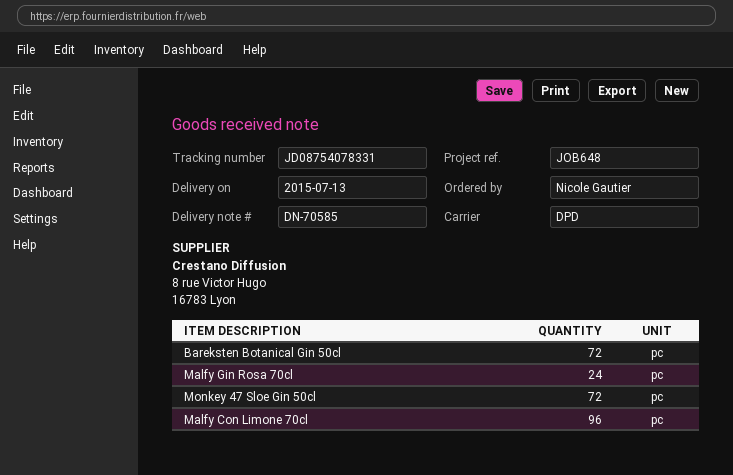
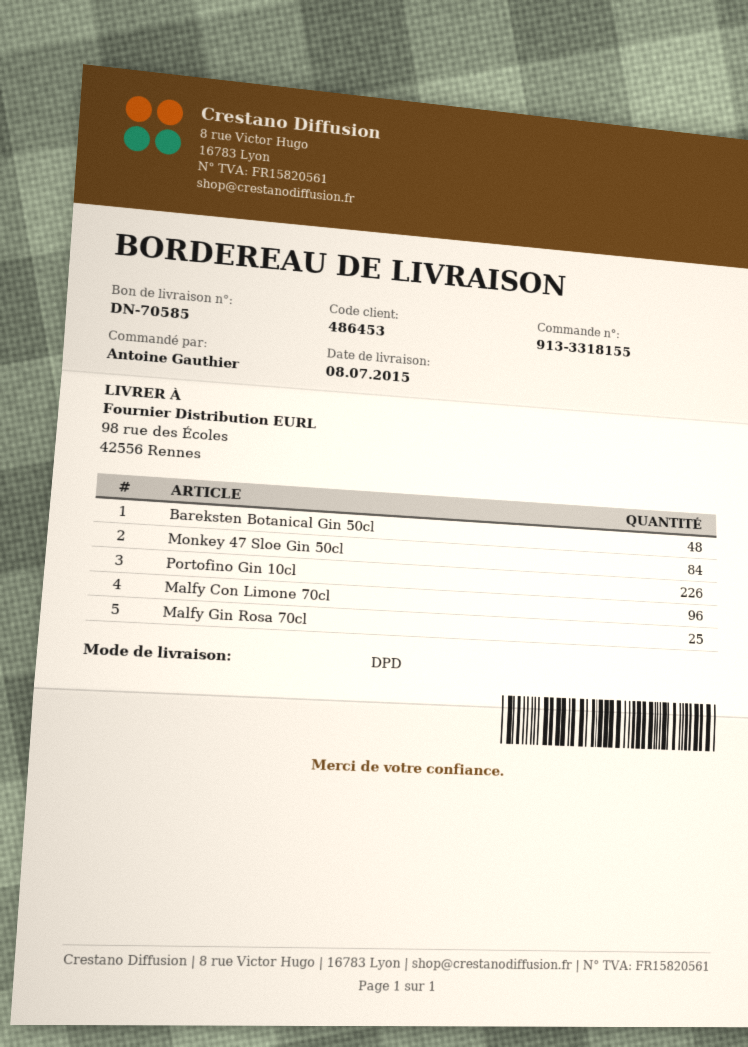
delivery date: 2015-07-13 -> 2015-07-08
ordered by: Nicole Gautier -> Antoine Gauthier
Bareksten Botanical Gin 50cl: 72 -> 48
Malfy Gin Rosa 70cl: 24 -> 25
Monkey 47 Sloe Gin 50cl: 72 -> 84
Portofino Gin 10cl: none -> 226

